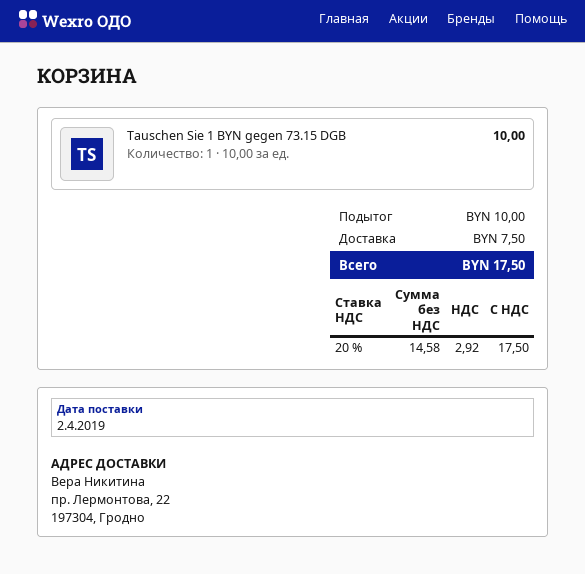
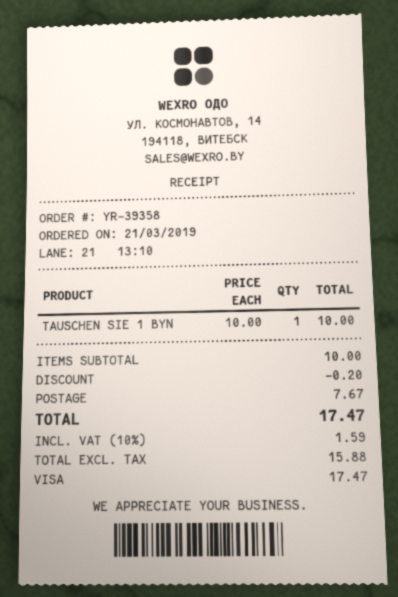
discount: none -> 0.20
shipping: 7.50 -> 7.67
net: 14.58 -> 15.88
tax: 20% = 2.92 -> 10% = 1.59
total: 17.50 -> 17.47

